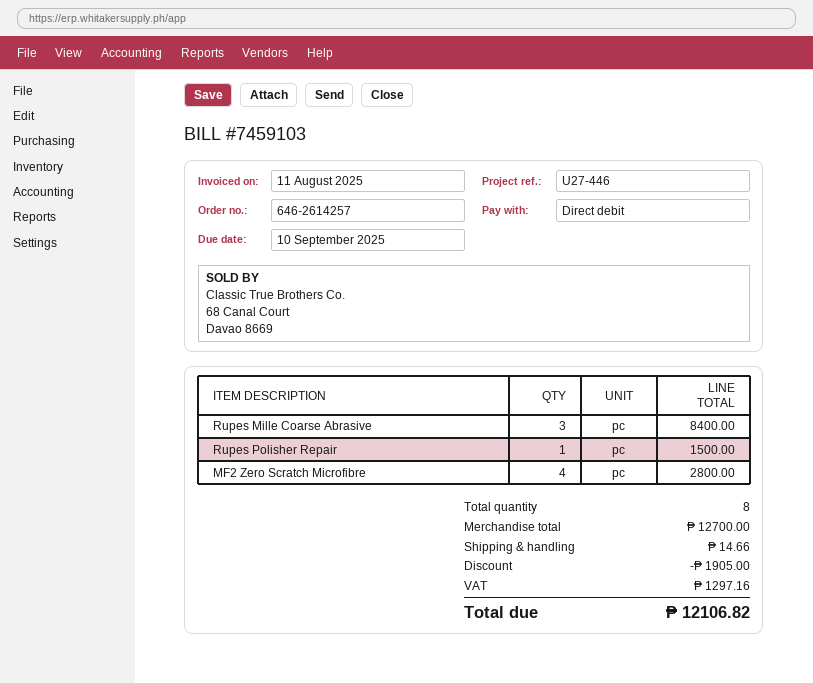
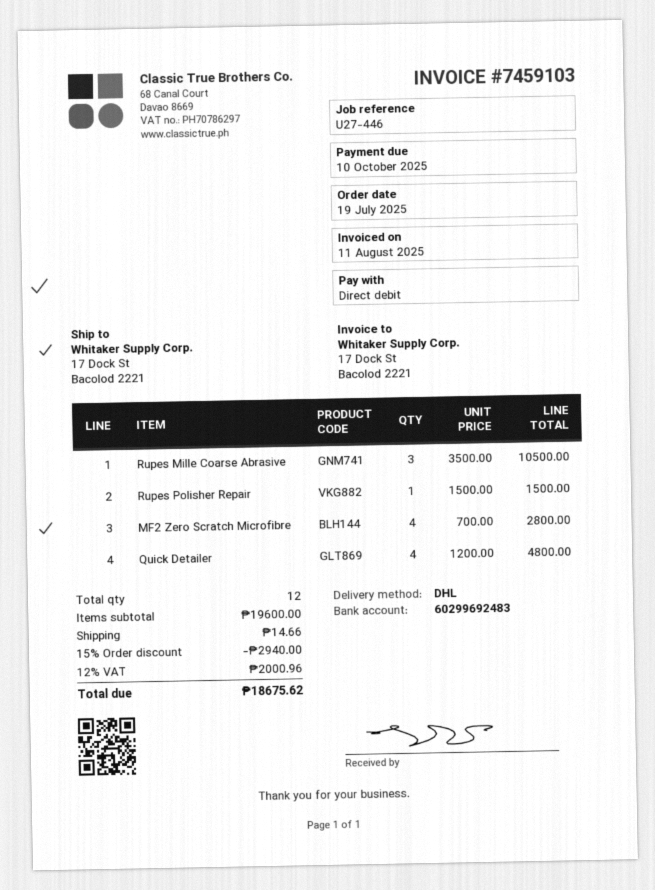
due date: 2025-09-10 -> 2025-10-10
Rupes Mille Coarse Abrasive: 3 for 8400.00 -> 3 for 10500.00
Quick Detailer: none -> 4 for 4800.00
total quantity: 8 -> 12
subtotal: 12700.00 -> 19600.00
discount: 1905.00 -> 2940.00
tax: 1297.16 -> 2000.96
total: 12106.82 -> 18675.62

